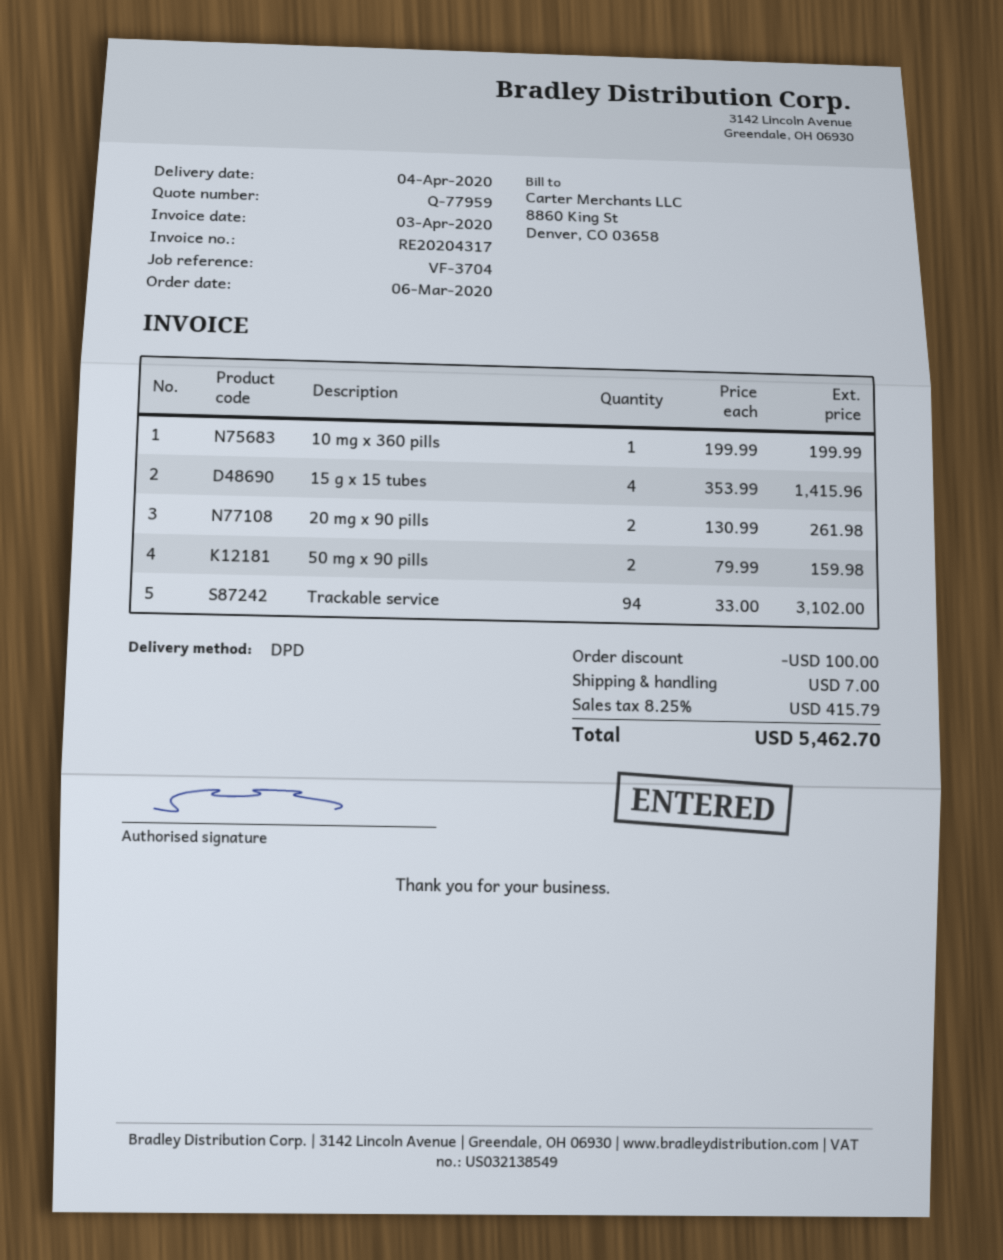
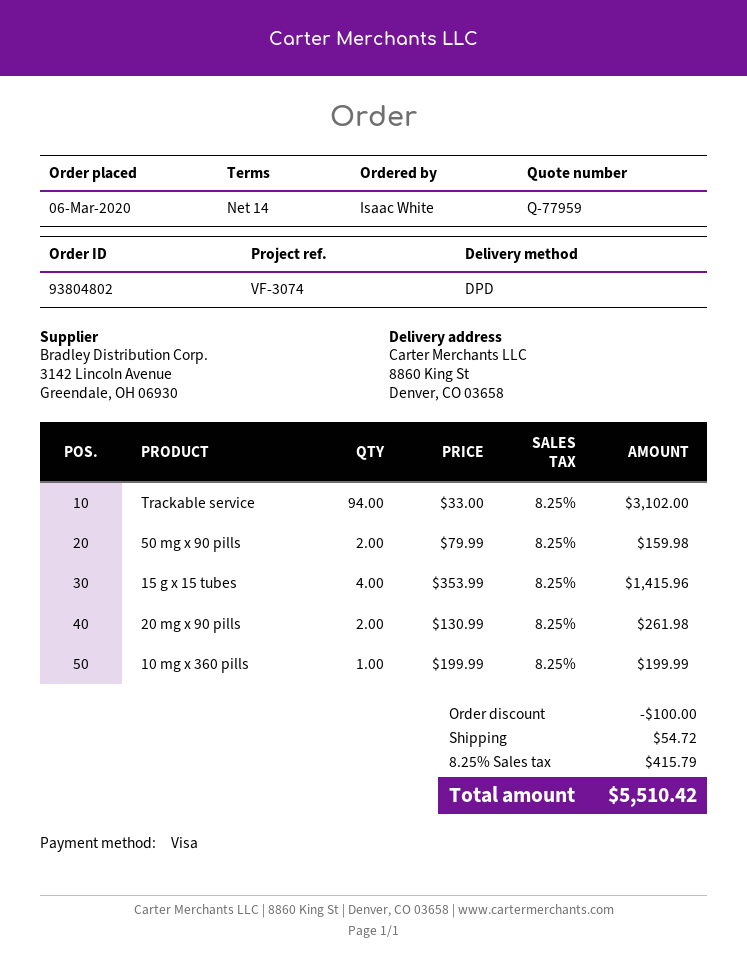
reference: VF-3704 -> VF-3074
shipping: 7.00 -> 54.72
total: 5462.70 -> 5510.42

